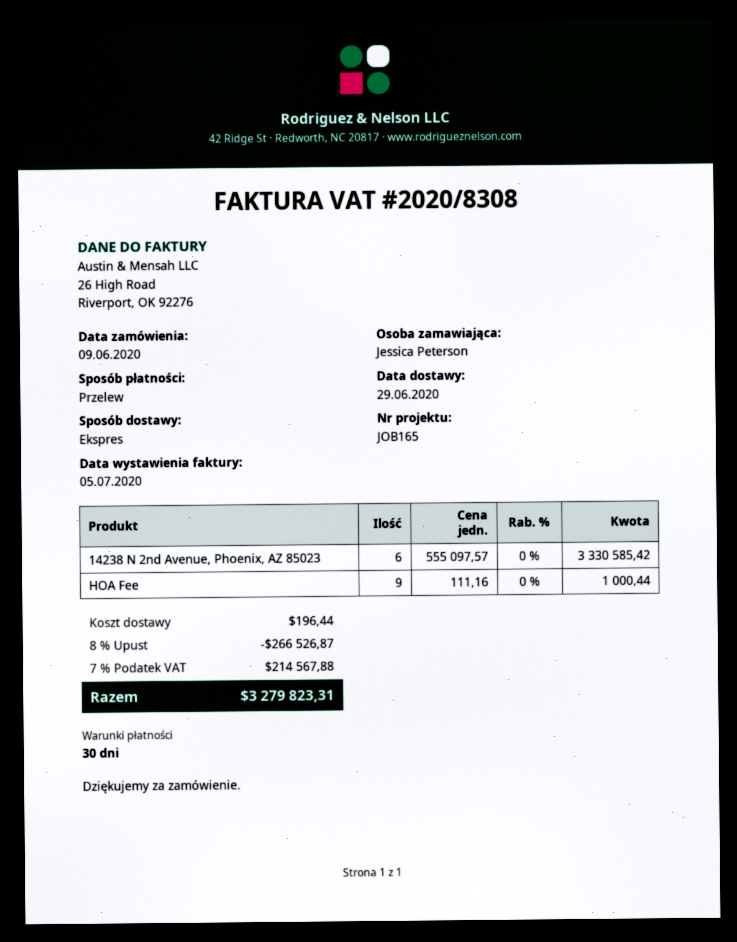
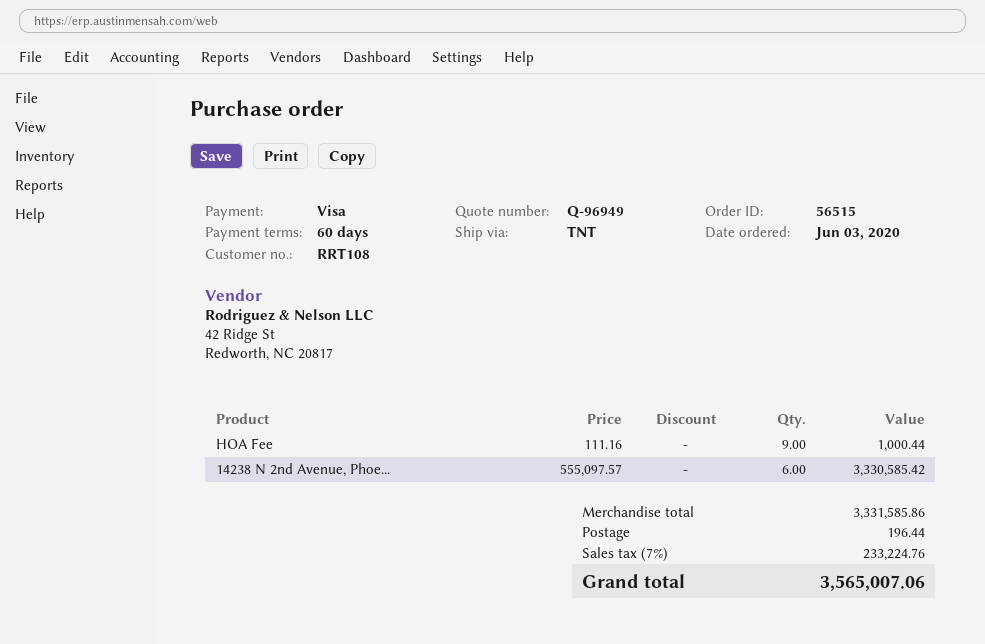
order date: 2020-06-09 -> 2020-06-03
payment terms: 30 days -> 60 days
payment method: bank transfer -> Visa
shipping method: express -> TNT
discount: 8% = 266526.87 -> none
tax: 7% = 214567.88 -> 7% = 233224.76
total: 3279823.31 -> 3565007.06

